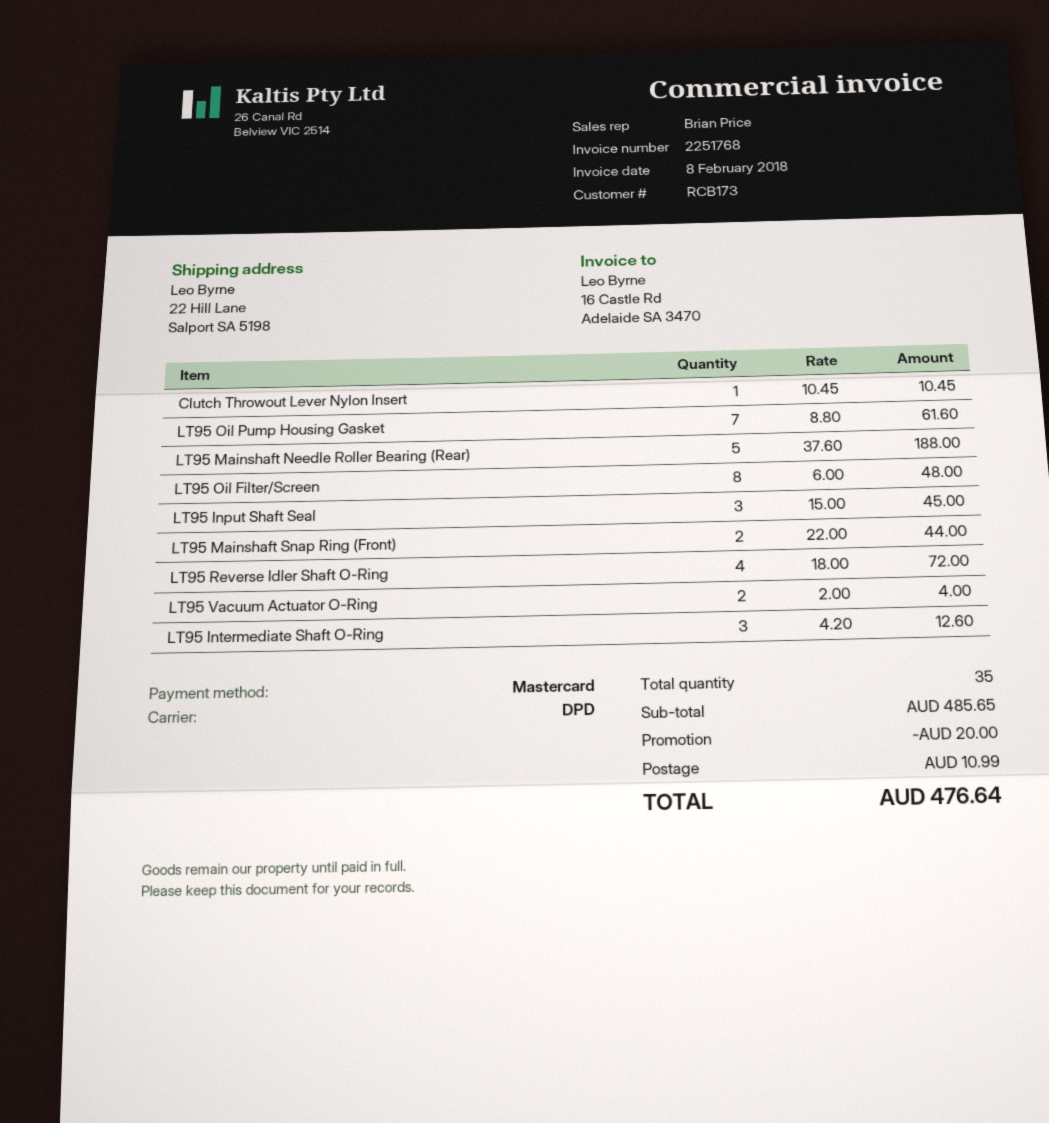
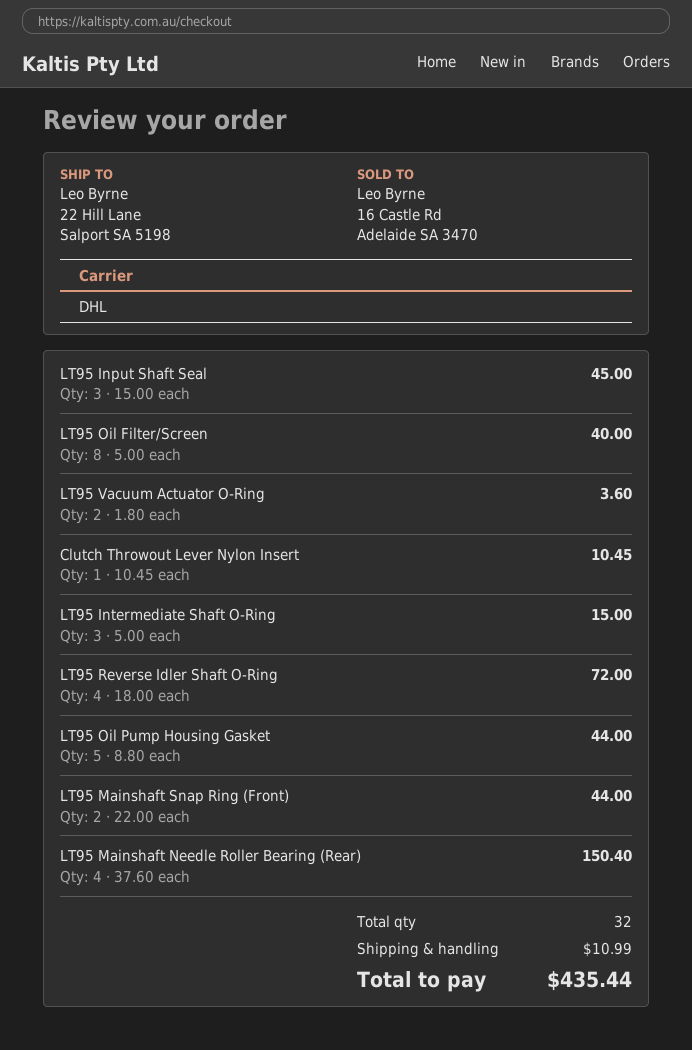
shipping method: DPD -> DHL
LT95 Oil Pump Housing Gasket: 7 x 8.80 = 61.60 -> 5 x 8.80 = 44.00
LT95 Mainshaft Needle Roller Bearing (Rear): 5 x 37.60 = 188.00 -> 4 x 37.60 = 150.40
LT95 Oil Filter/Screen: 8 x 6.00 = 48.00 -> 8 x 5.00 = 40.00
LT95 Vacuum Actuator O-Ring: 2 x 2.00 = 4.00 -> 2 x 1.80 = 3.60
LT95 Intermediate Shaft O-Ring: 3 x 4.20 = 12.60 -> 3 x 5.00 = 15.00
total quantity: 35 -> 32
discount: 20.00 -> none
total: 476.64 -> 435.44

